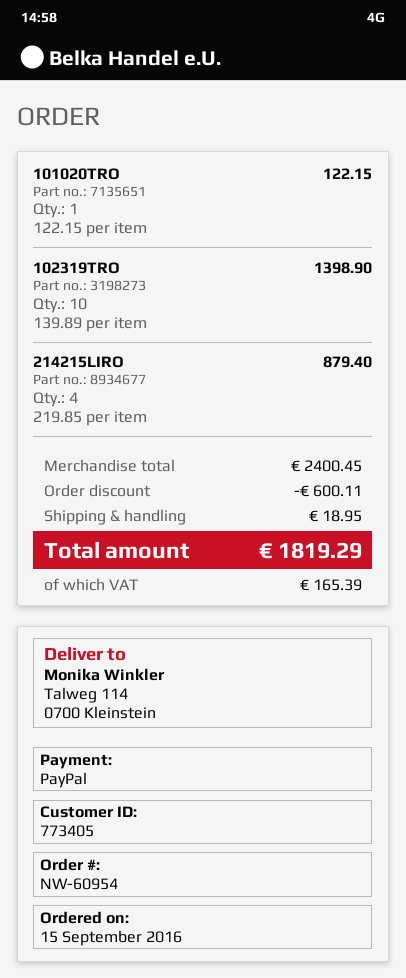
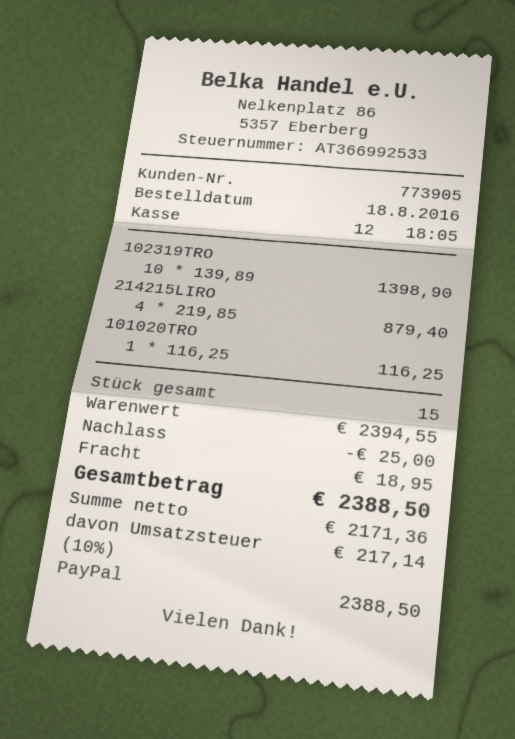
order date: 2016-09-15 -> 2016-08-18
customer number: 773405 -> 773905
101020TRO: 1 x 122.15 = 122.15 -> 1 x 116.25 = 116.25
subtotal: 2400.45 -> 2394.55
discount: 600.11 -> 25.00
tax: 165.39 -> 217.14
total: 1819.29 -> 2388.50

